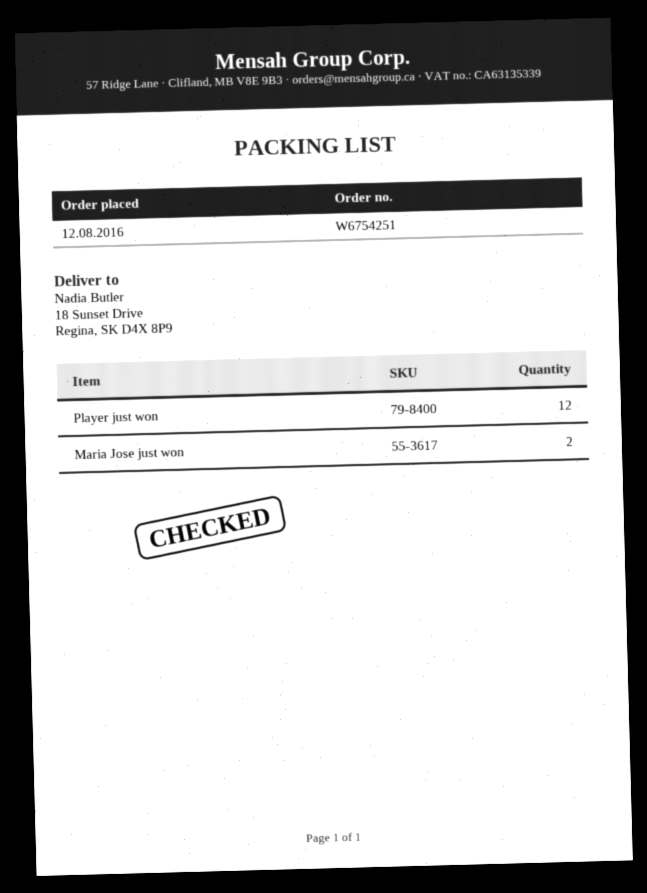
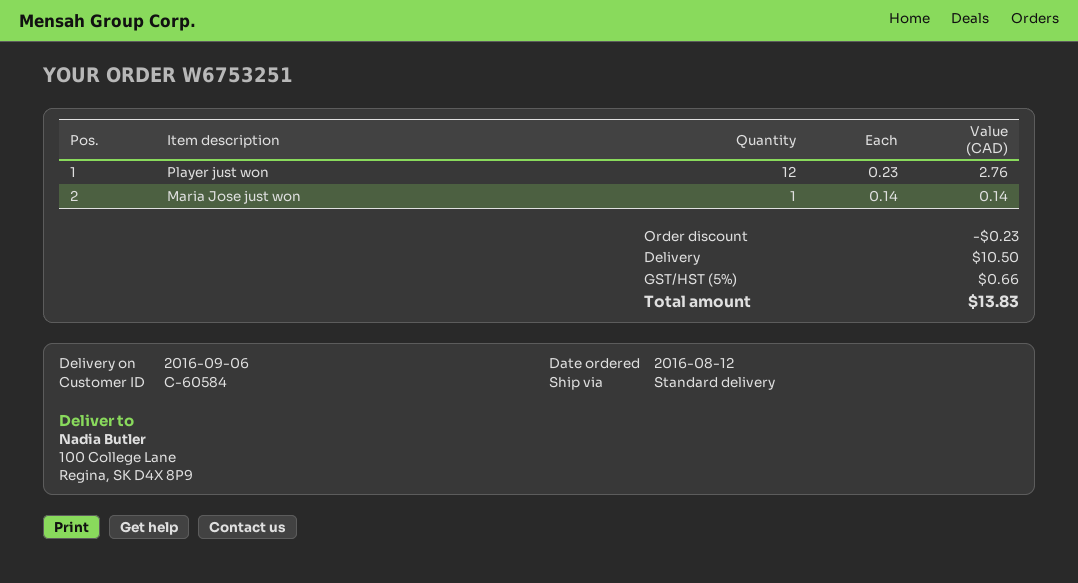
order number: W6754251 -> W6753251
ship to: 18 Sunset Drive, Regina, SK D4X 8P9 -> 100 College Lane, Regina, SK D4X 8P9
Maria Jose just won: 2 -> 1

